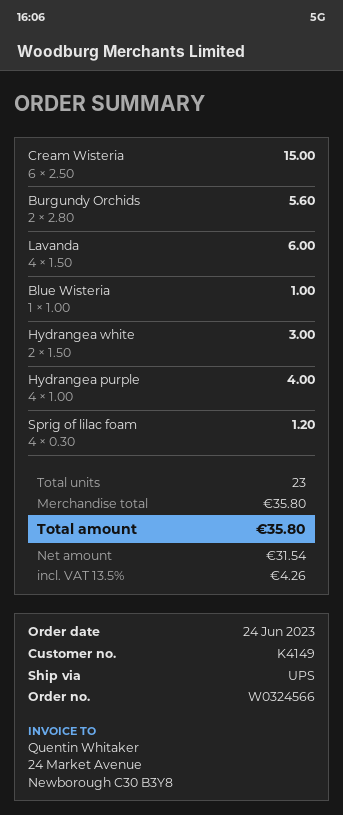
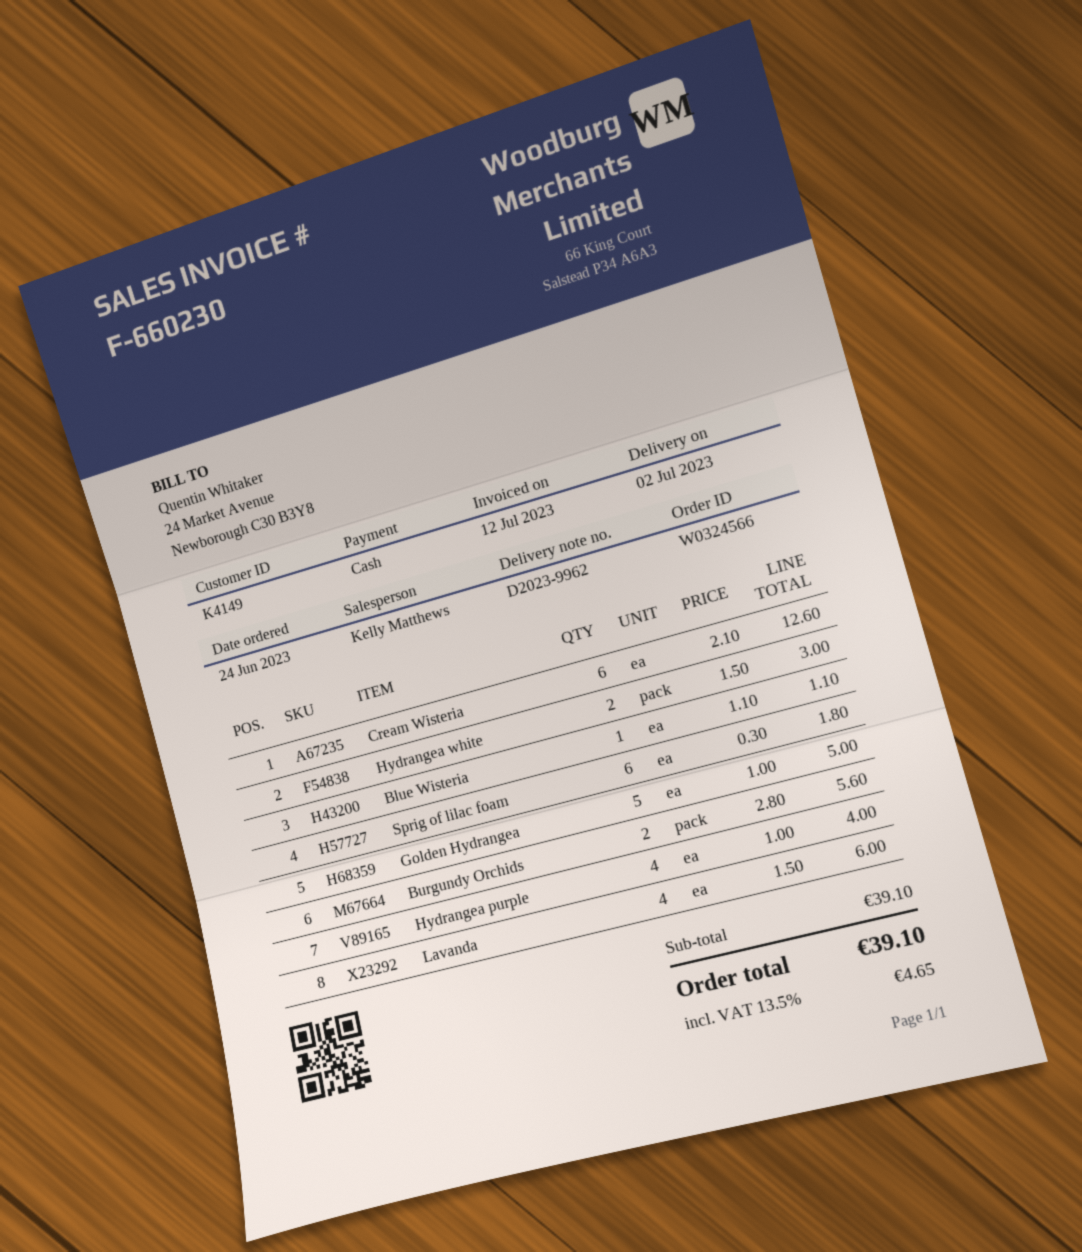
Cream Wisteria: 6 x 2.50 = 15.00 -> 6 x 2.10 = 12.60
Blue Wisteria: 1 x 1.00 = 1.00 -> 1 x 1.10 = 1.10
Sprig of lilac foam: 4 x 0.30 = 1.20 -> 6 x 0.30 = 1.80
Golden Hydrangea: none -> 5 x 1.00 = 5.00
subtotal: 35.80 -> 39.10
tax: 13.5% = 4.26 -> 13.5% = 4.65
total: 35.80 -> 39.10

